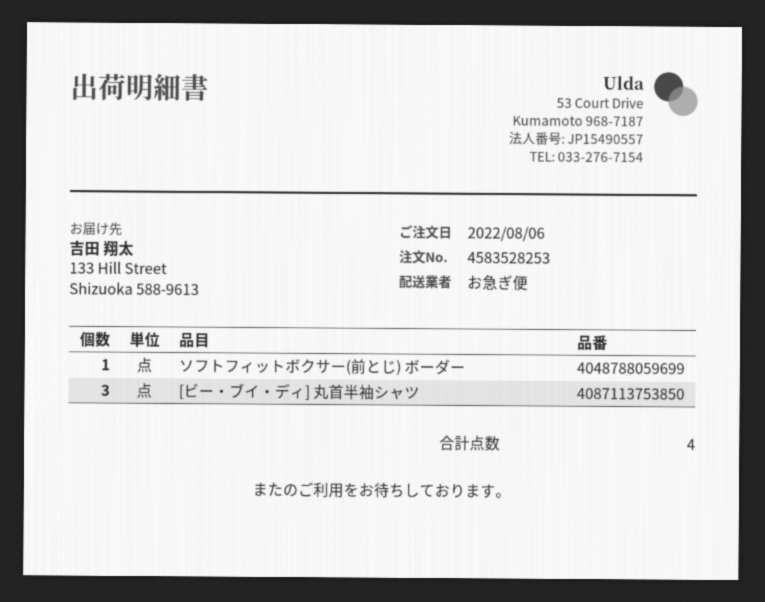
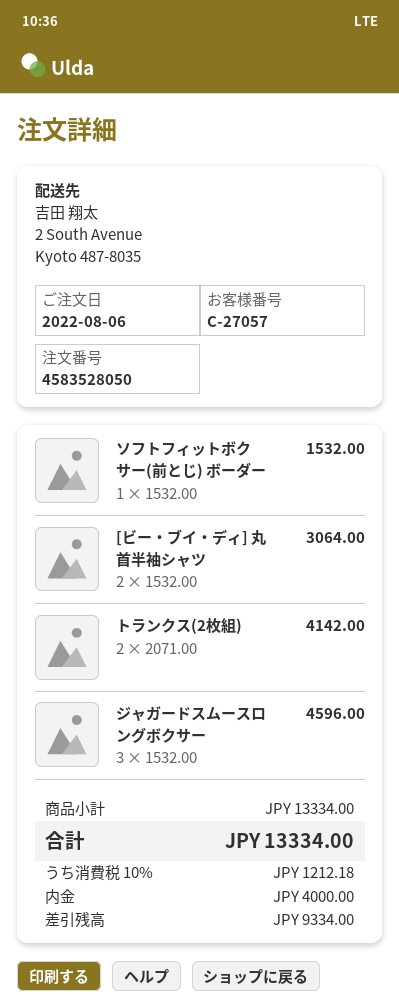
order number: 4583528253 -> 4583528050
ship to: 133 Hill Street, Shizuoka 588-9613 -> 2 South Avenue, Kyoto 487-8035
[ビー・ブイ・ディ] 丸首半袖シャツ: 3 -> 2
トランクス(2枚組): none -> 2
ジャガードスムースロングボクサー: none -> 3

